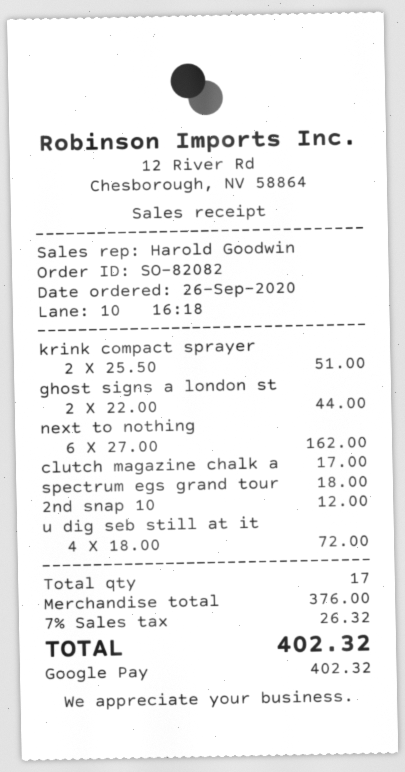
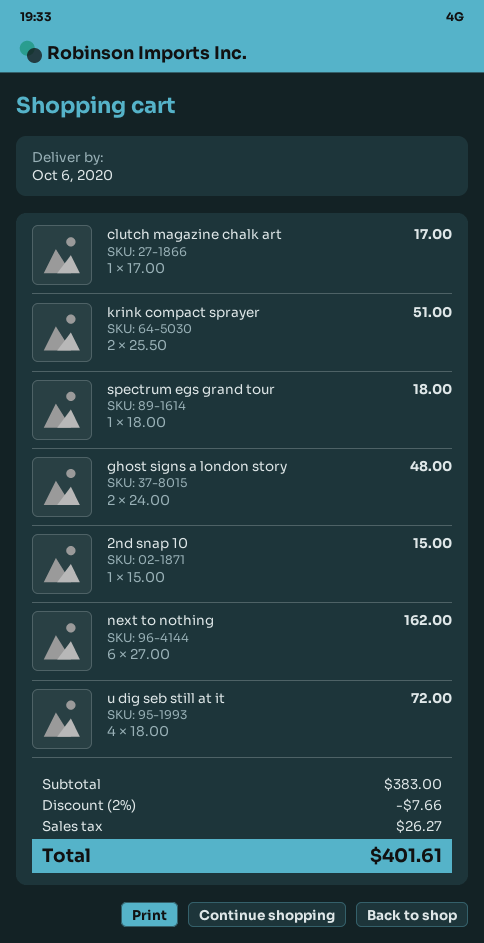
ghost signs a london st: 2 x 22.00 = 44.00 -> 2 x 24.00 = 48.00
2nd snap 10: 1 x 12.00 = 12.00 -> 1 x 15.00 = 15.00
subtotal: 376.00 -> 383.00
discount: none -> 2% = 7.66
tax: 26.32 -> 26.27
total: 402.32 -> 401.61

